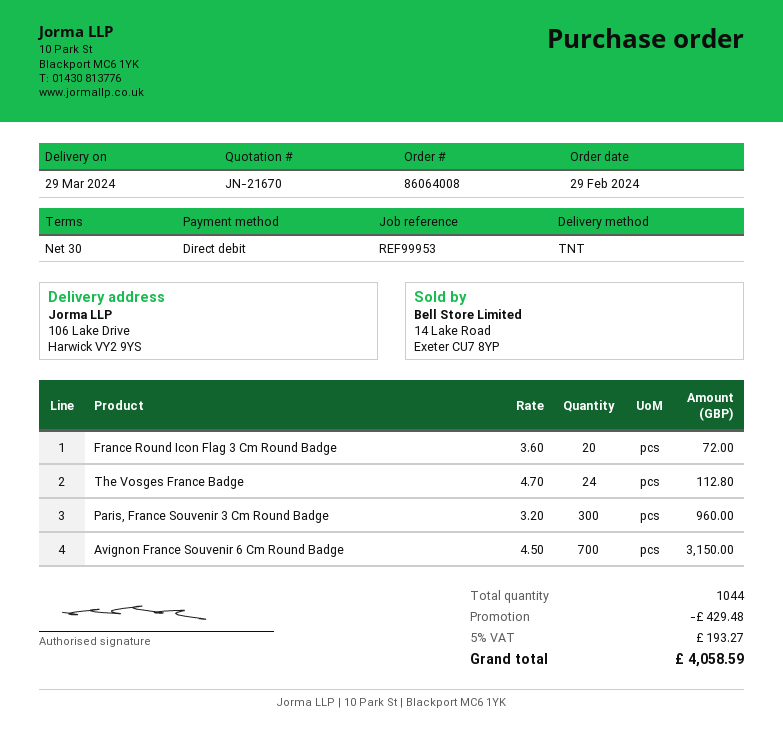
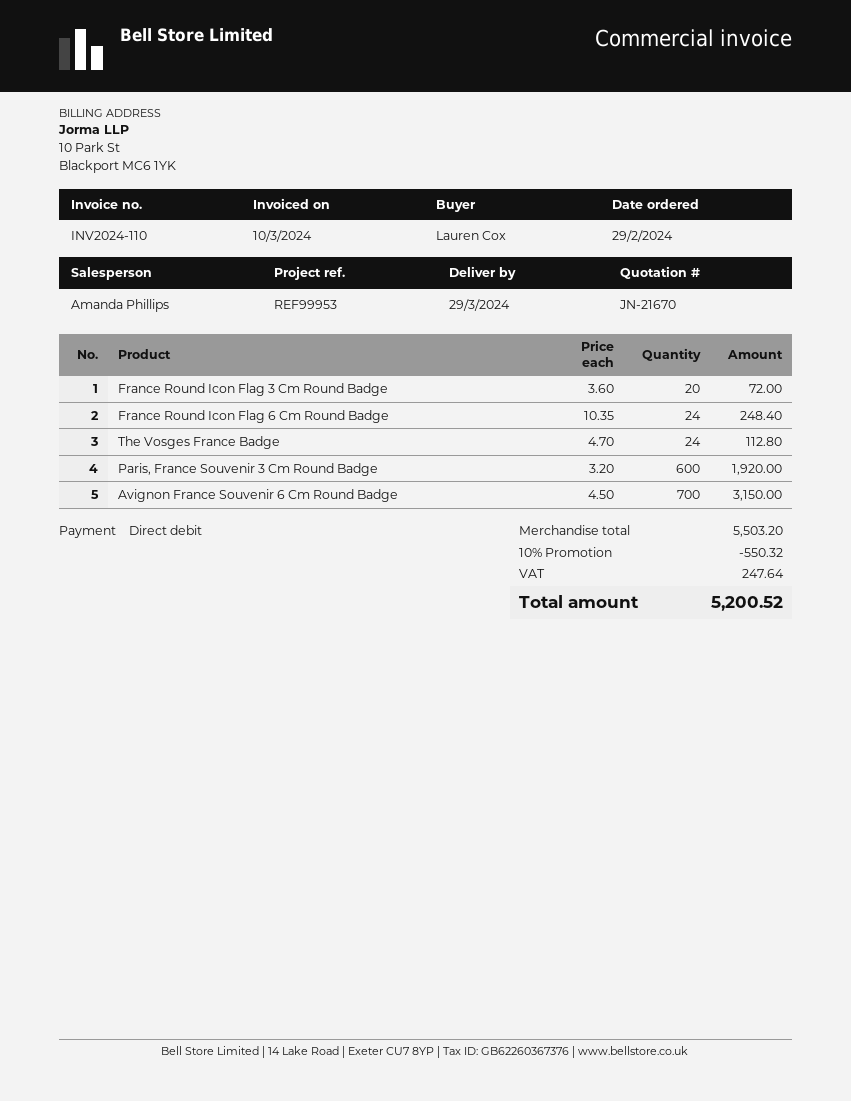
Paris, France Souvenir 3 Cm Round Badge: 300 x 3.20 = 960.00 -> 600 x 3.20 = 1920.00
France Round Icon Flag 6 Cm Round Badge: none -> 24 x 10.35 = 248.40
discount: 429.48 -> 550.32
tax: 193.27 -> 247.64
total: 4058.59 -> 5200.52

